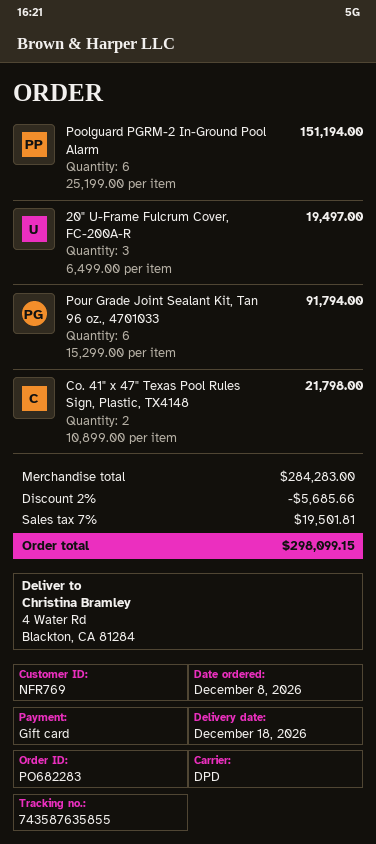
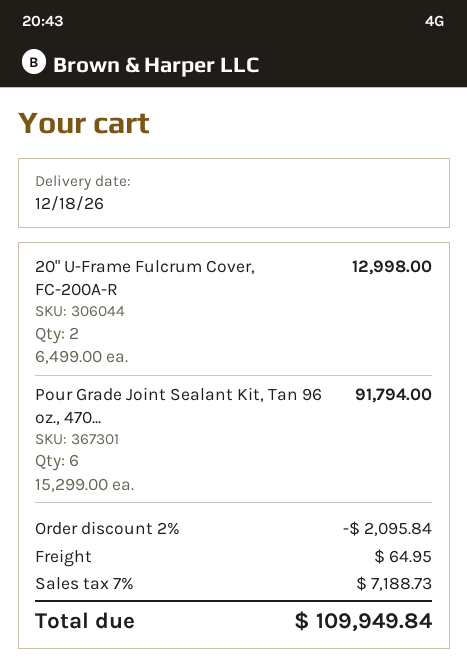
Poolguard PGRM-2 In-Ground Pool Alarm: 6 x 25199.00 = 151194.00 -> none
20" U-Frame Fulcrum Cover, FC-200A-R: 3 x 6499.00 = 19497.00 -> 2 x 6499.00 = 12998.00
Co. 41" x 47" Texas Pool Rules Sign, Plastic, TX4148: 2 x 10899.00 = 21798.00 -> none
discount: 2% = 5685.66 -> 2% = 2095.84
shipping: none -> 64.95
tax: 7% = 19501.81 -> 7% = 7188.73
total: 298099.15 -> 109949.84

